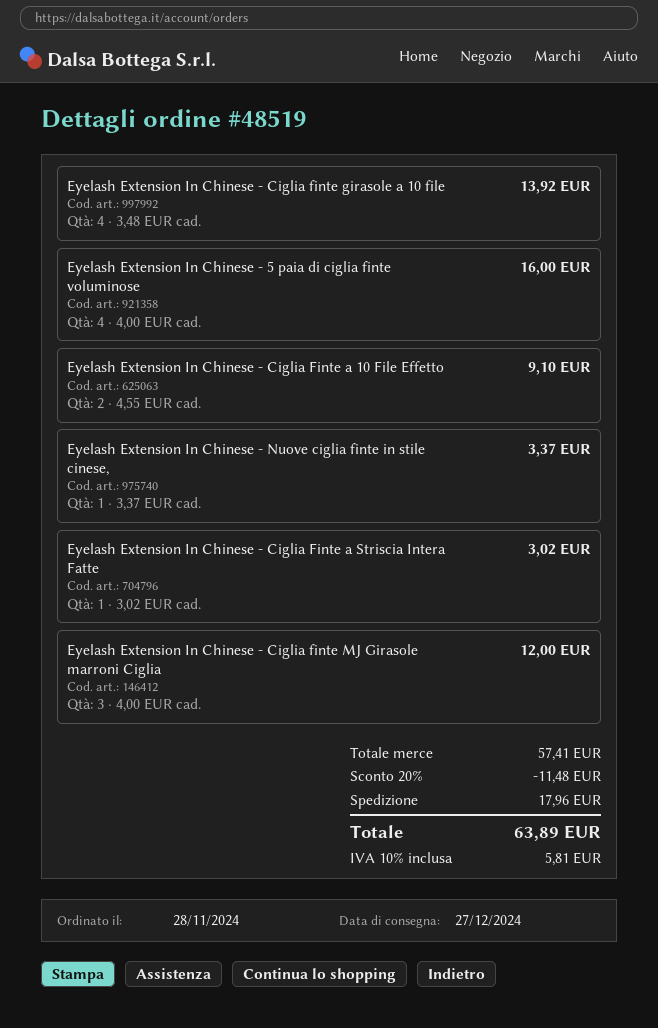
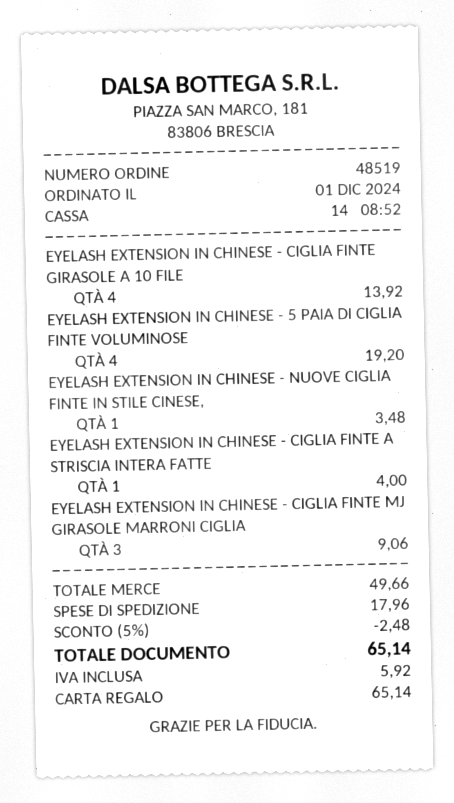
order date: 2024-11-28 -> 2024-12-01
Eyelash Extension In Chinese - 5 paia di ciglia finte voluminose: 4 for 16.00 -> 4 for 19.20
Eyelash Extension In Chinese - Ciglia Finte a 10 File Effetto: 2 for 9.10 -> none
Eyelash Extension In Chinese - Nuove ciglia finte in stile cinese,: 1 for 3.37 -> 1 for 3.48
Eyelash Extension In Chinese - Ciglia Finte a Striscia Intera Fatte: 1 for 3.02 -> 1 for 4.00
Eyelash Extension In Chinese - Ciglia finte MJ Girasole marroni Ciglia: 3 for 12.00 -> 3 for 9.06
subtotal: 57.41 -> 49.66
discount: 20% = 11.48 -> 5% = 2.48
tax: 5.81 -> 5.92
total: 63.89 -> 65.14

